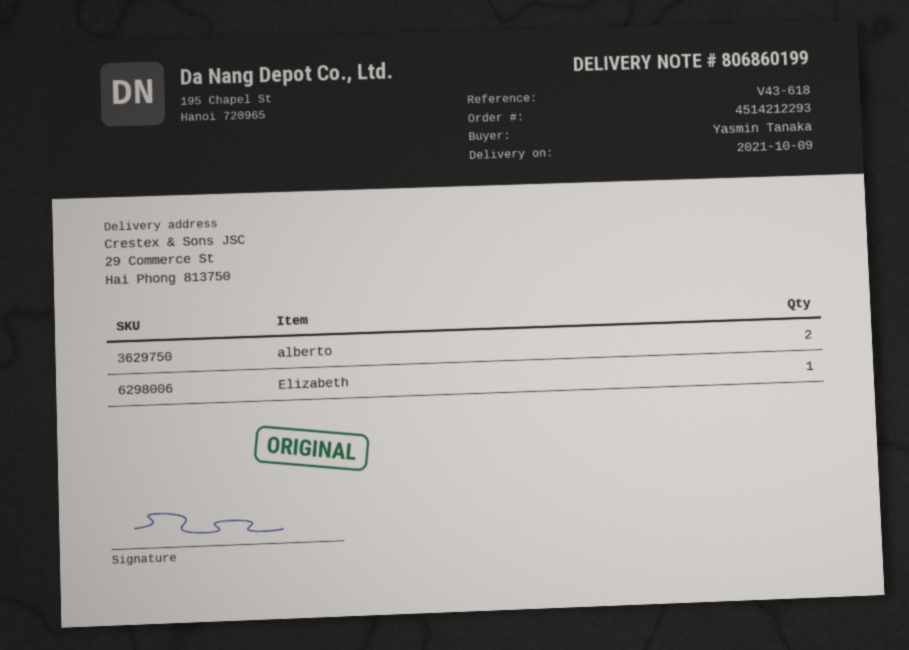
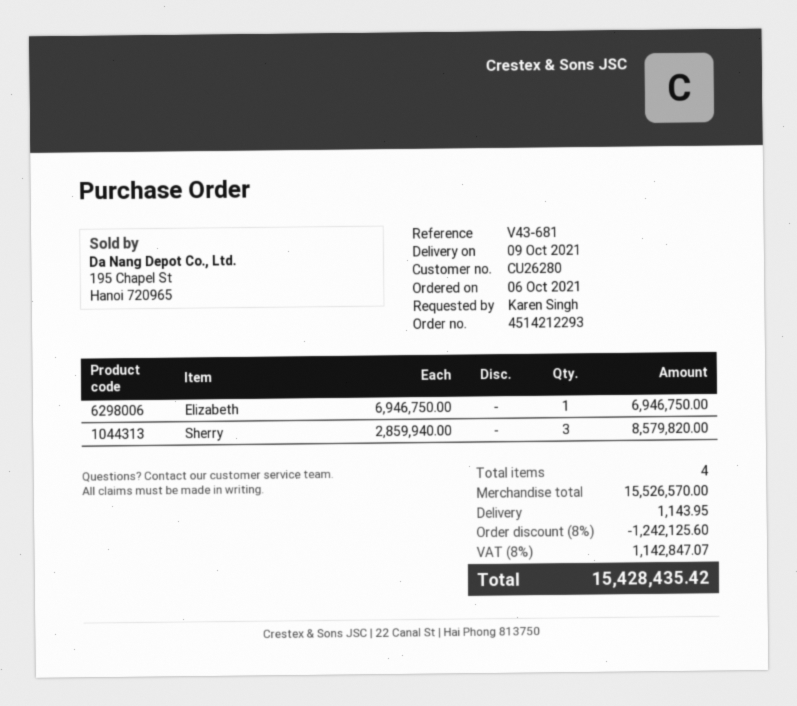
reference: V43-618 -> V43-681
ordered by: Yasmin Tanaka -> Karen Singh
alberto: 2 -> none
Sherry: none -> 3

